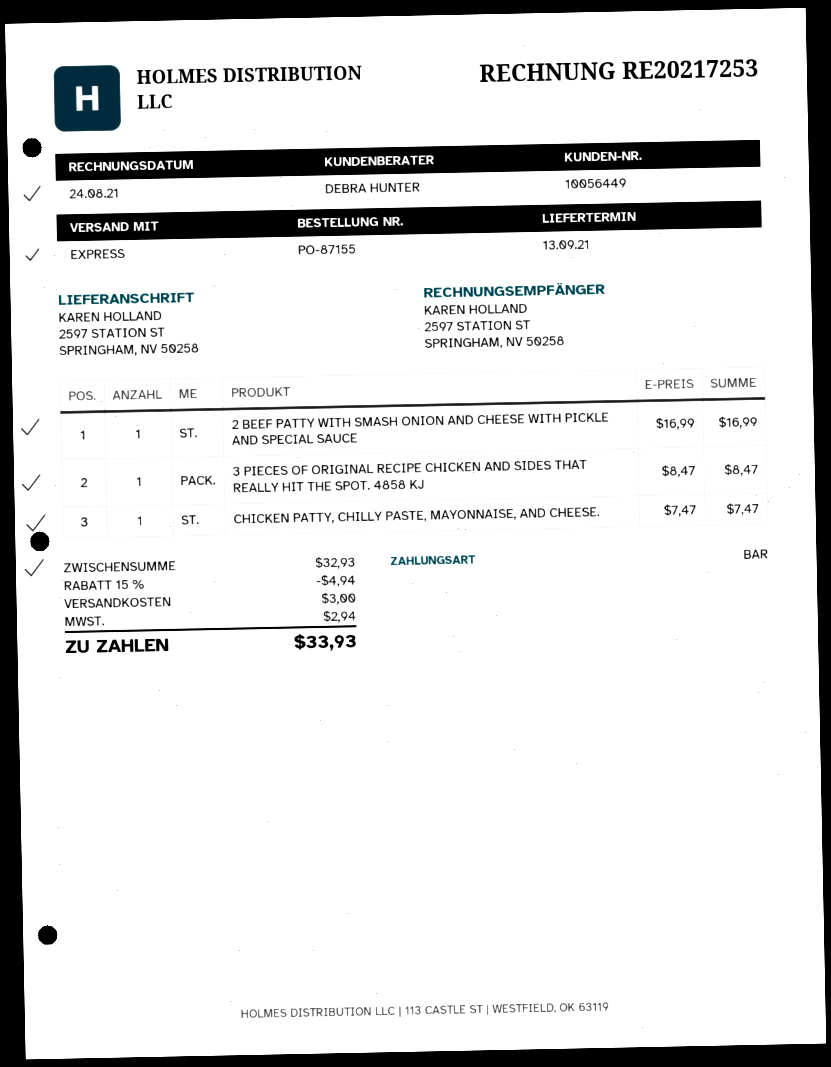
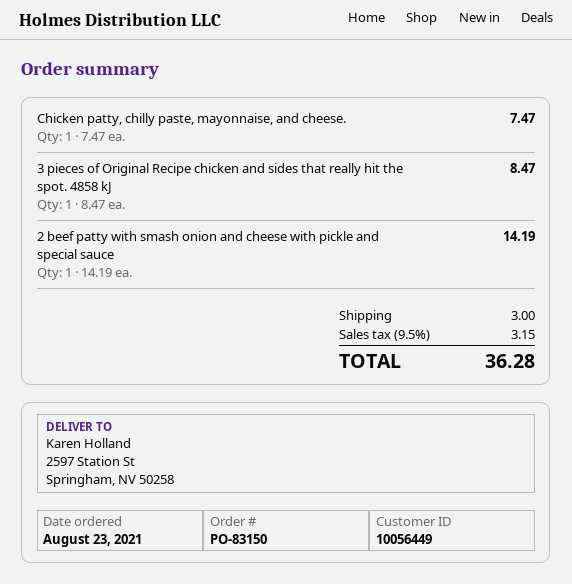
order number: PO-87155 -> PO-83150
2 BEEF PATTY WITH SMASH ONION AND CHEESE WITH PICKLE AND SPECIAL SAUCE: 1 x 16.99 = 16.99 -> 1 x 14.19 = 14.19
discount: 15% = 4.94 -> none
tax: 2.94 -> 3.15
total: 33.93 -> 36.28

